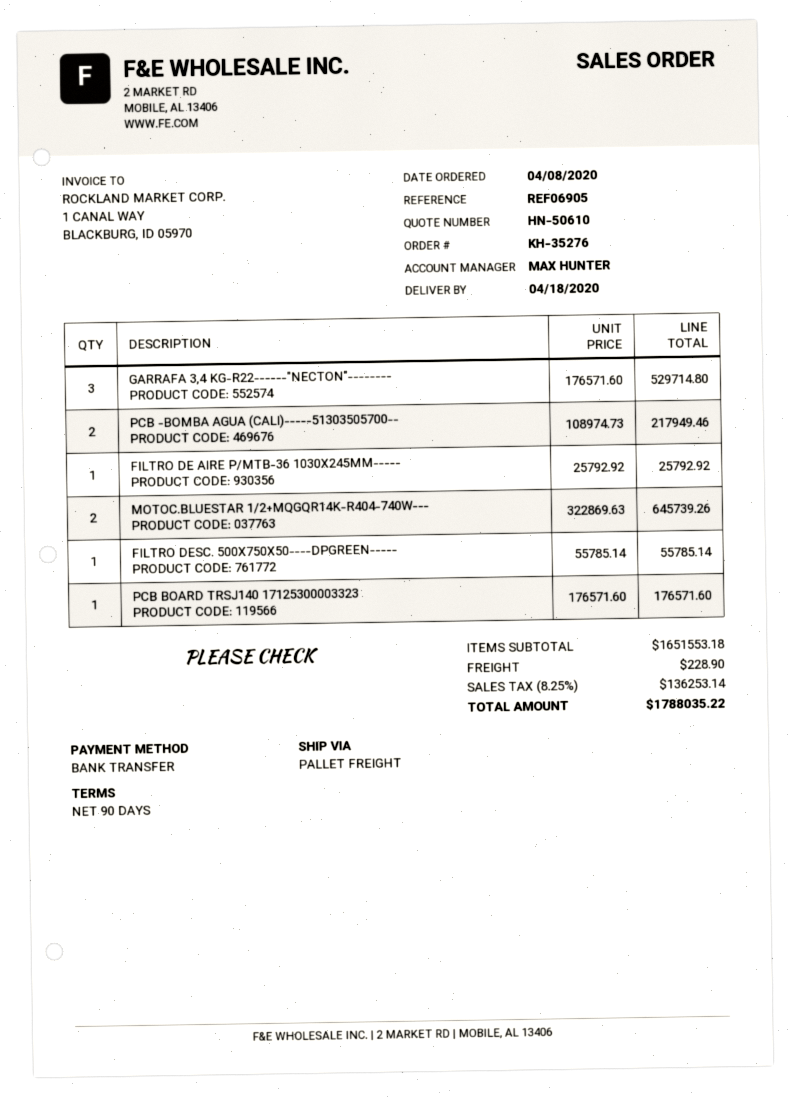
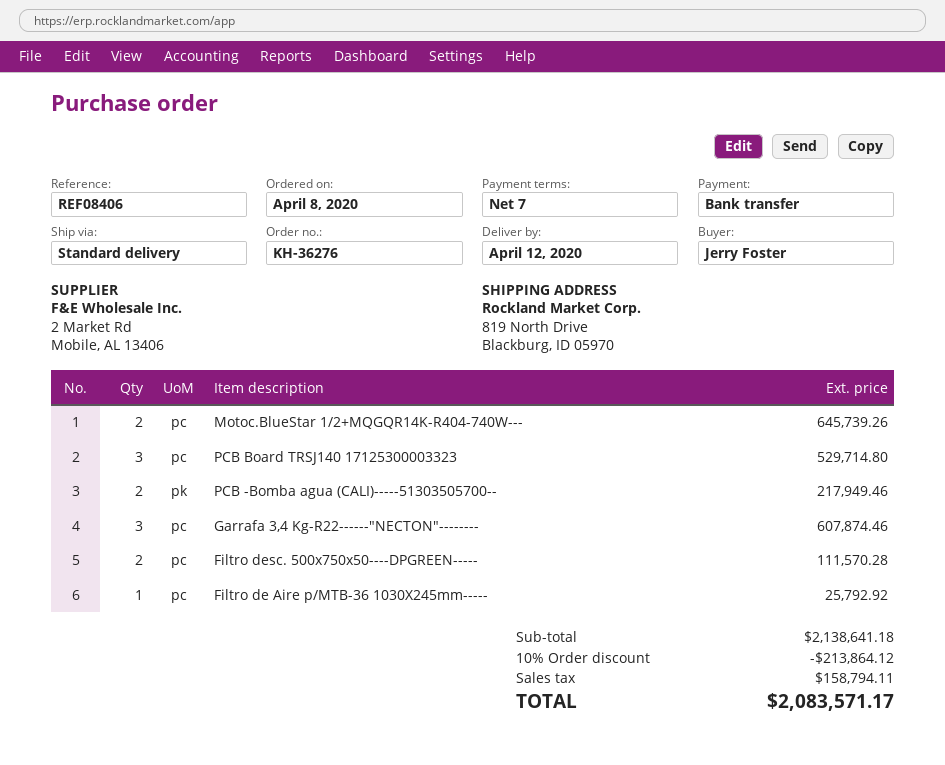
order number: KH-35276 -> KH-36276
delivery date: 2020-04-18 -> 2020-04-12
payment terms: 90 days -> 7 days
reference: REF06905 -> REF08406
shipping method: pallet freight -> standard
GARRAFA 3,4 KG-R22------"NECTON"--------: 3 for 529714.80 -> 3 for 607874.46
FILTRO DESC. 500X750X50----DPGREEN-----: 1 for 55785.14 -> 2 for 111570.28
PCB BOARD TRSJ140 17125300003323: 1 for 176571.60 -> 3 for 529714.80
subtotal: 1651553.18 -> 2138641.18
discount: none -> 10% = 213864.12
shipping: 228.90 -> none
tax: 136253.14 -> 158794.11
total: 1788035.22 -> 2083571.17

